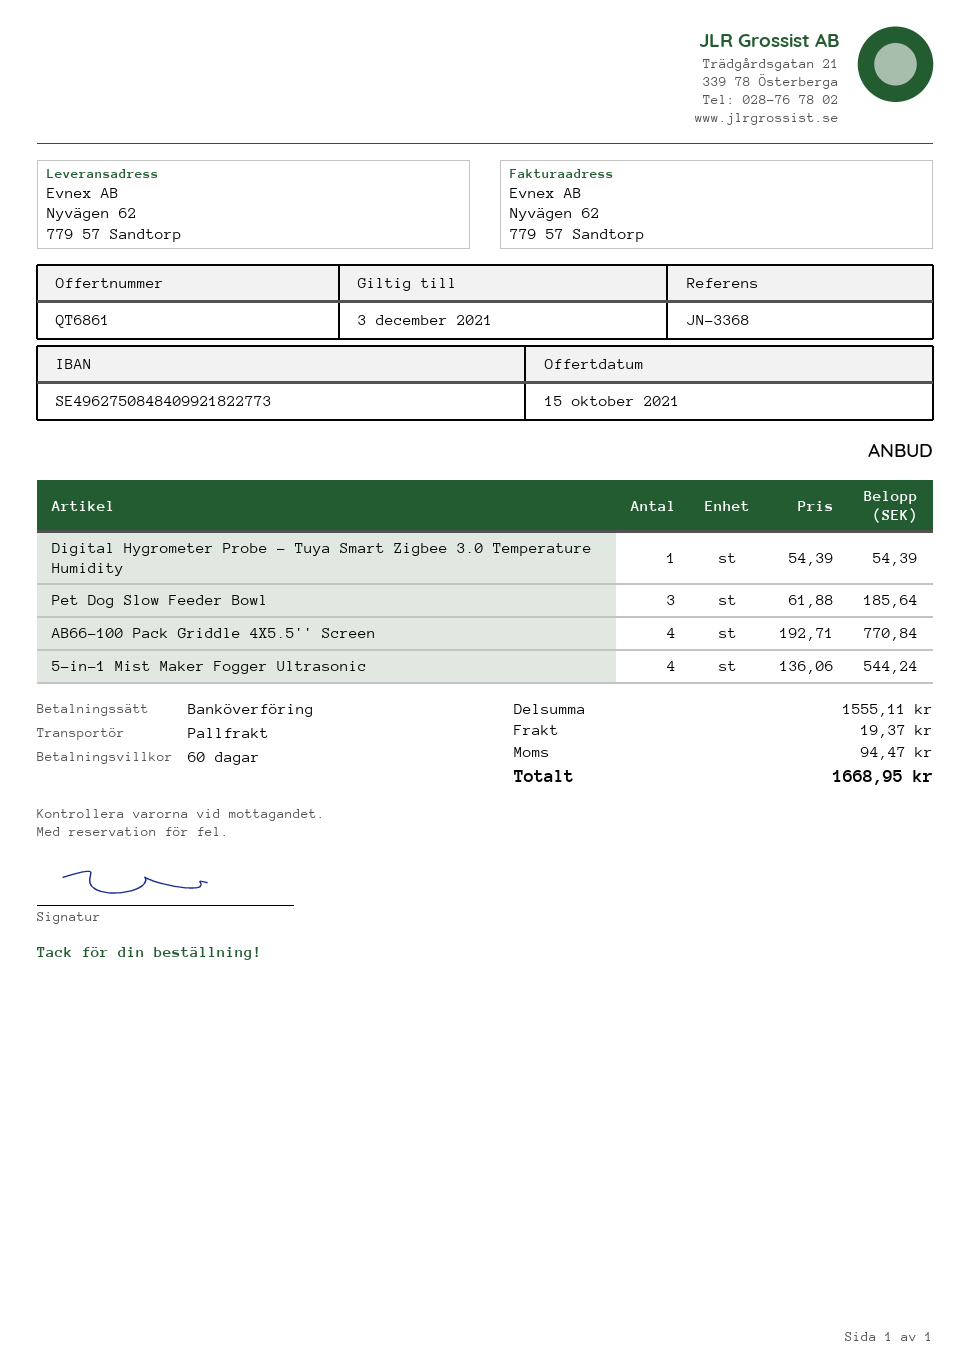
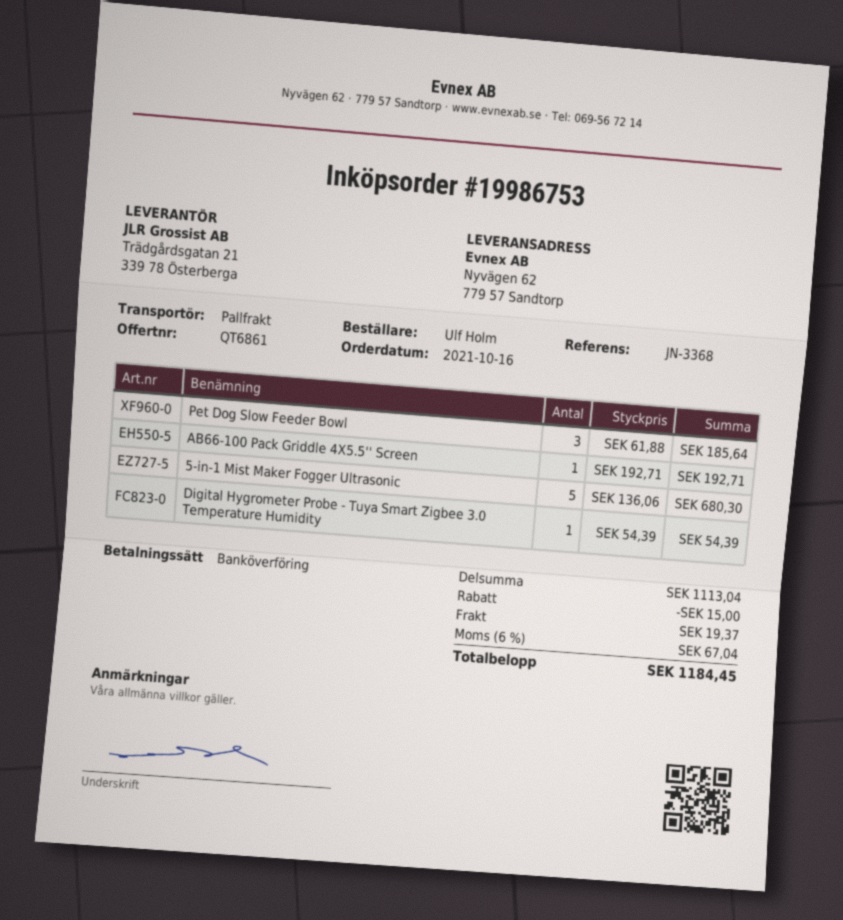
AB66-100 Pack Griddle 4X5.5'' Screen: 4 x 192.71 = 770.84 -> 1 x 192.71 = 192.71
5-in-1 Mist Maker Fogger Ultrasonic: 4 x 136.06 = 544.24 -> 5 x 136.06 = 680.30
subtotal: 1555.11 -> 1113.04
discount: none -> 15.00
tax: 94.47 -> 67.04
total: 1668.95 -> 1184.45

